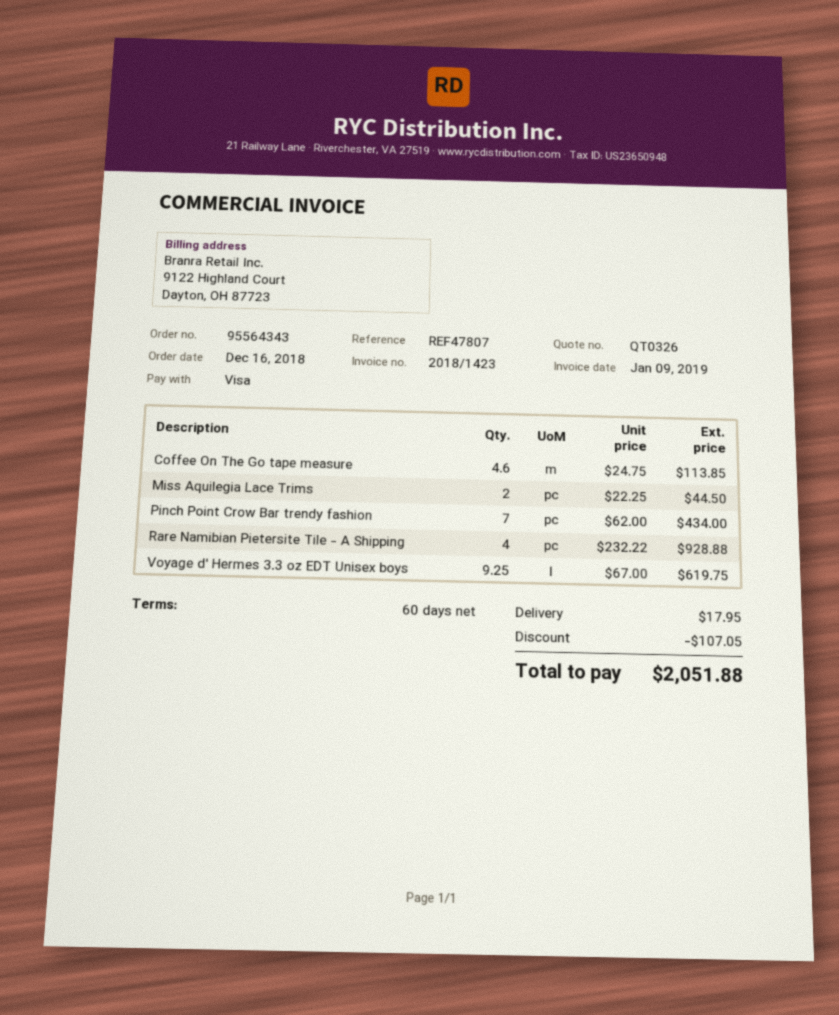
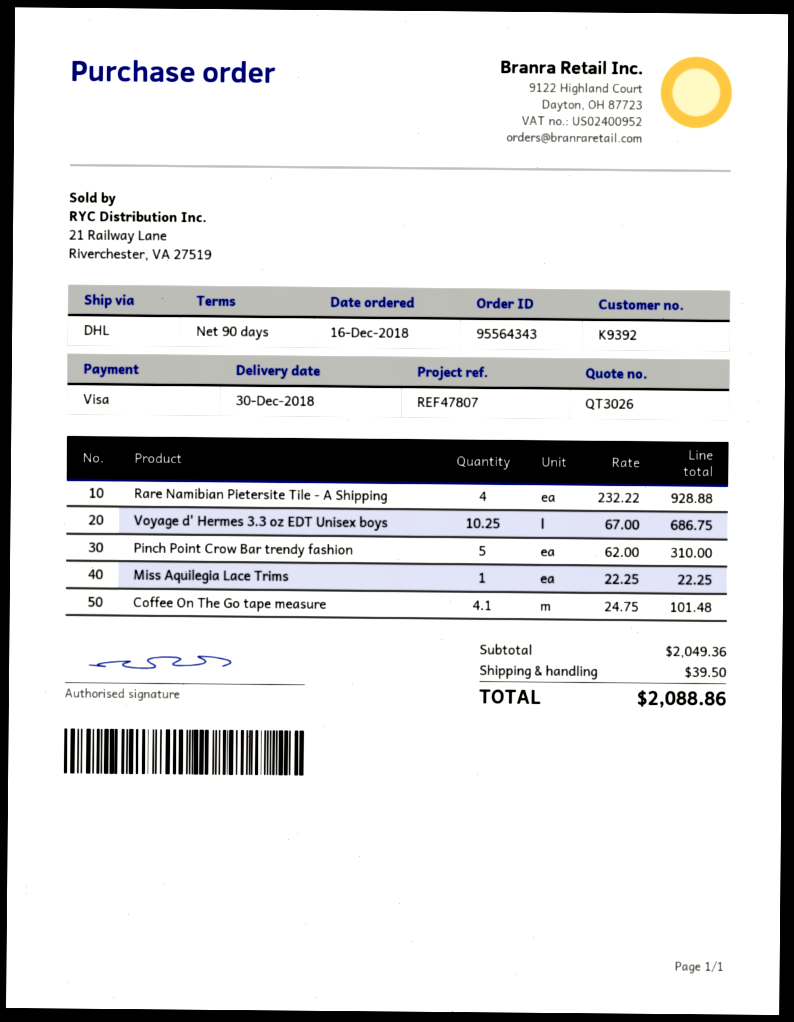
quote number: QT0326 -> QT3026
payment terms: 60 days -> 90 days
Coffee On The Go tape measure: 4.6 x 24.75 = 113.85 -> 4.1 x 24.75 = 101.48
Miss Aquilegia Lace Trims: 2 x 22.25 = 44.50 -> 1 x 22.25 = 22.25
Pinch Point Crow Bar trendy fashion: 7 x 62.00 = 434.00 -> 5 x 62.00 = 310.00
Voyage d' Hermes 3.3 oz EDT Unisex boys: 9.25 x 67.00 = 619.75 -> 10.25 x 67.00 = 686.75
discount: 107.05 -> none
shipping: 17.95 -> 39.50
total: 2051.88 -> 2088.86

